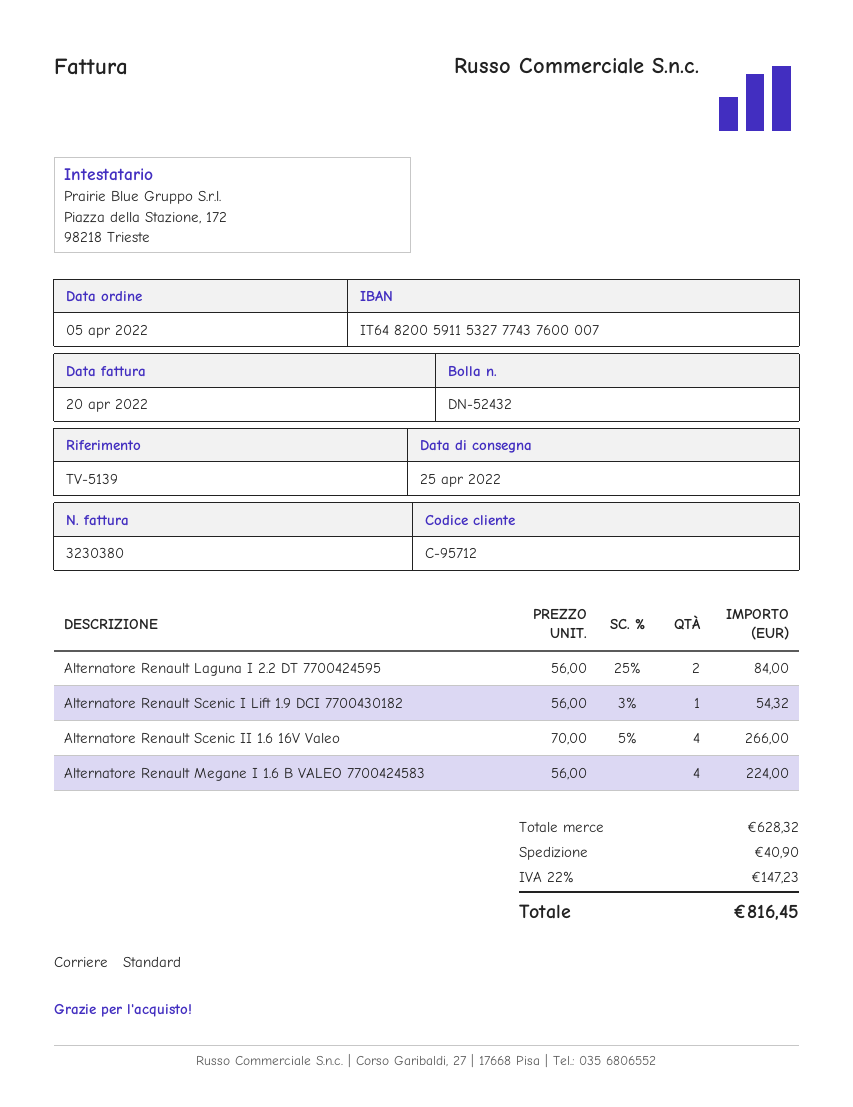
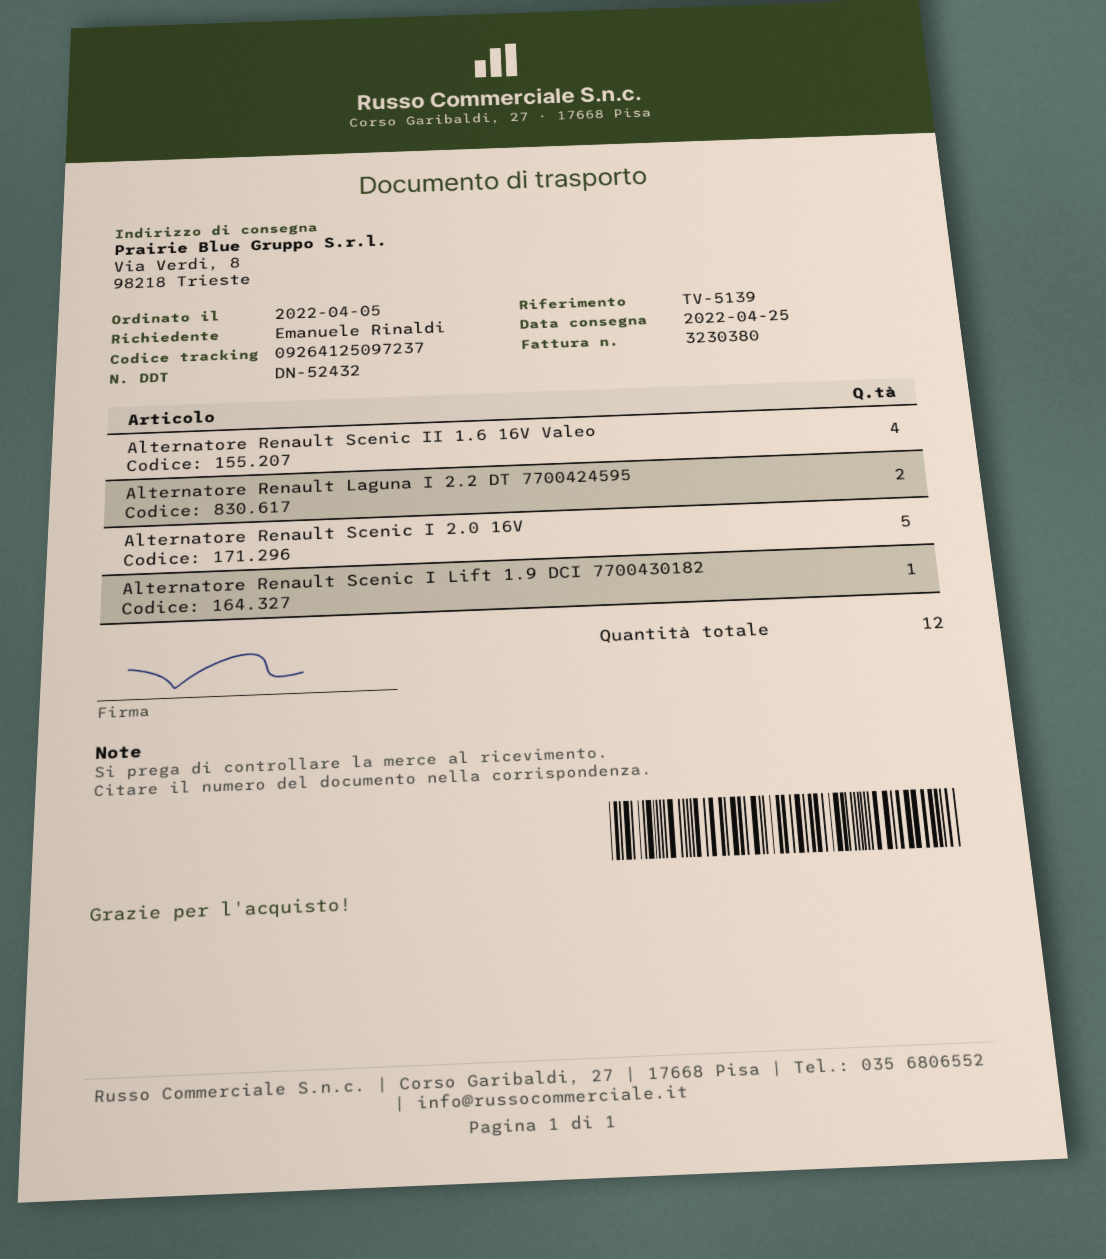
Alternatore Renault Megane I 1.6 B VALEO 7700424583: 4 -> none
Alternatore Renault Scenic I 2.0 16V: none -> 5

